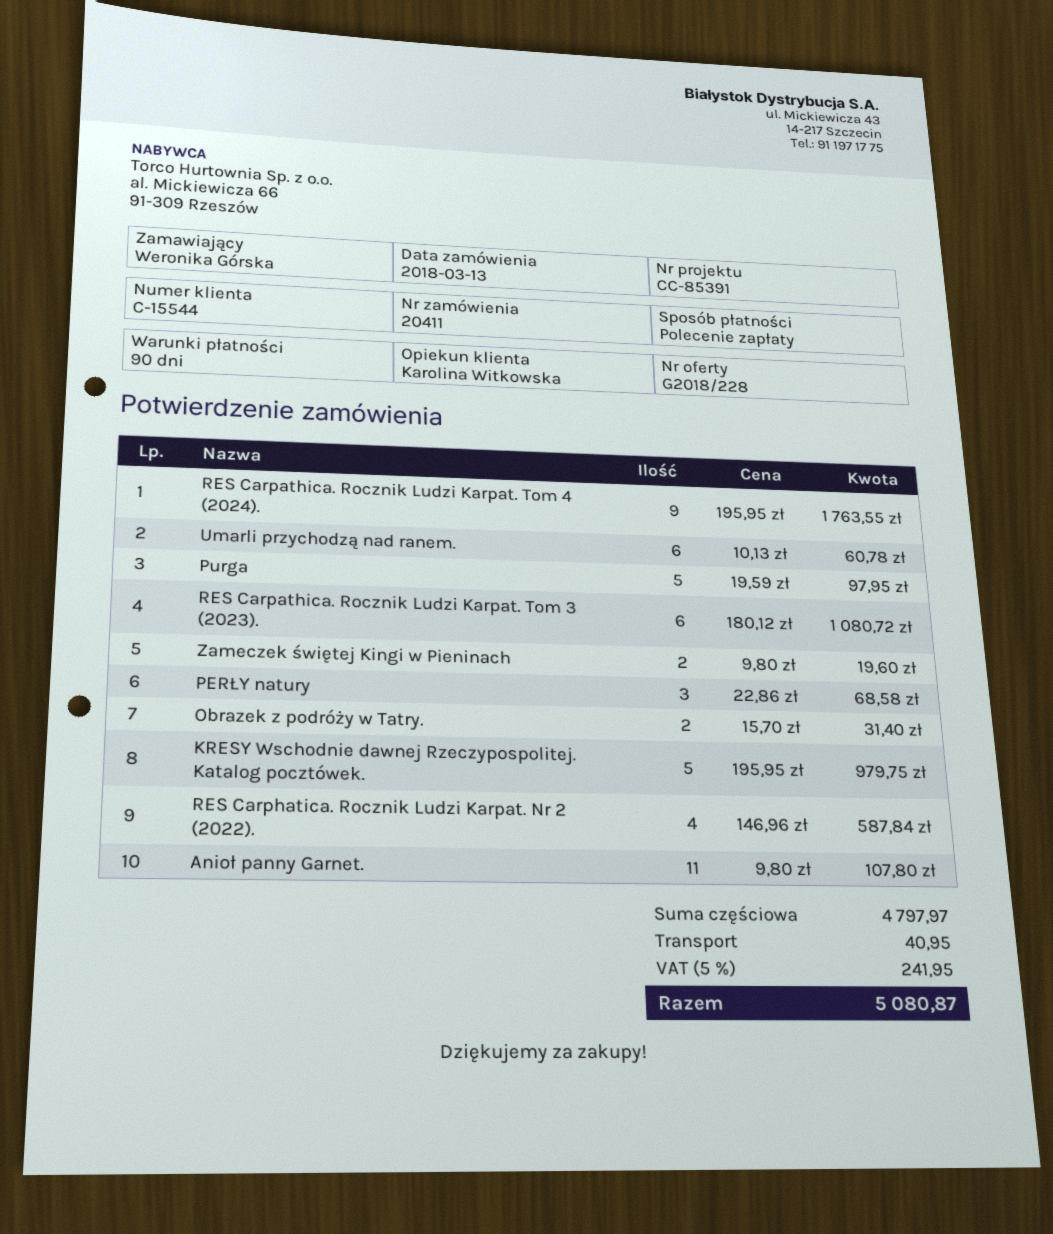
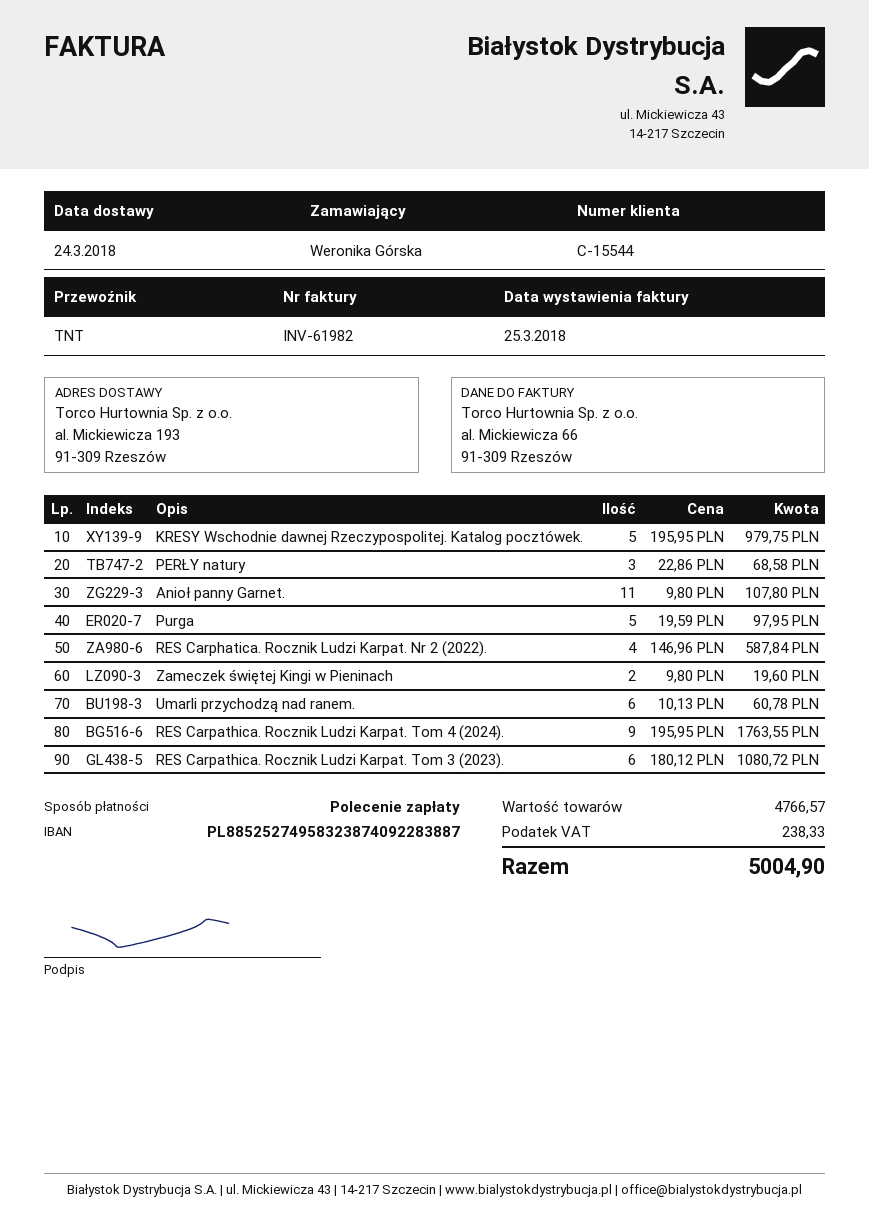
Obrazek z podróży w Tatry.: 2 x 15.70 = 31.40 -> none
subtotal: 4797.97 -> 4766.57
shipping: 40.95 -> none
tax: 241.95 -> 238.33
total: 5080.87 -> 5004.90

